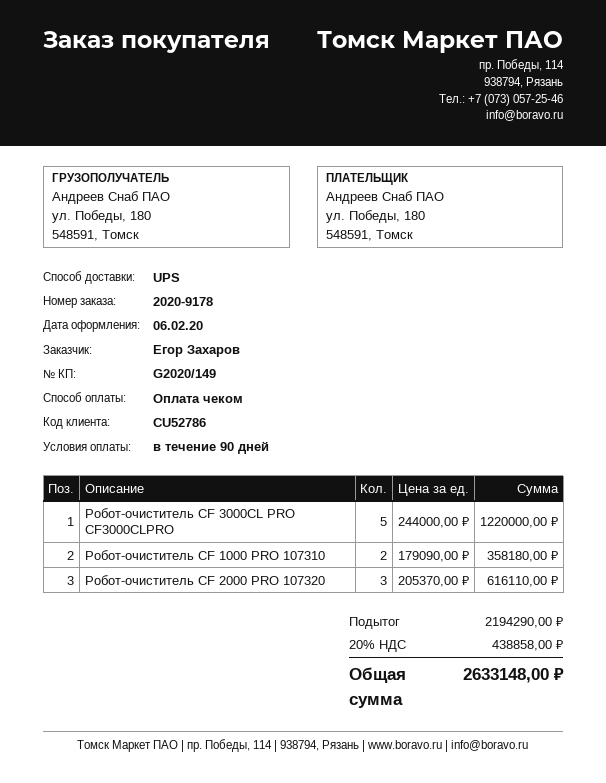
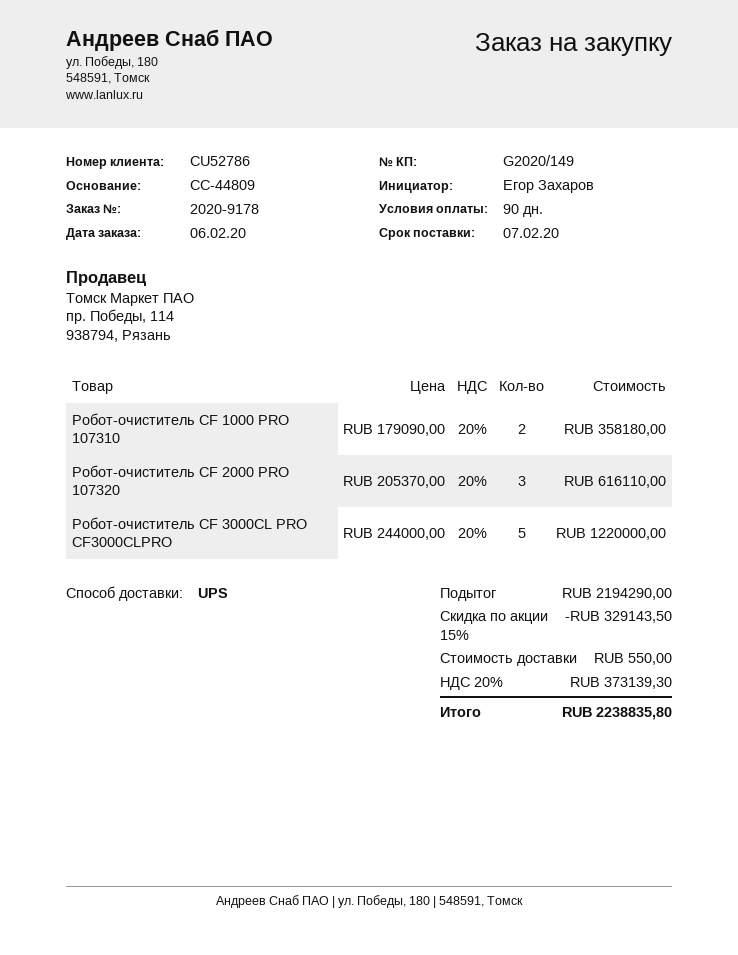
discount: none -> 15% = 329143.50
shipping: none -> 550.00
tax: 20% = 438858.00 -> 20% = 373139.30
total: 2633148.00 -> 2238835.80

